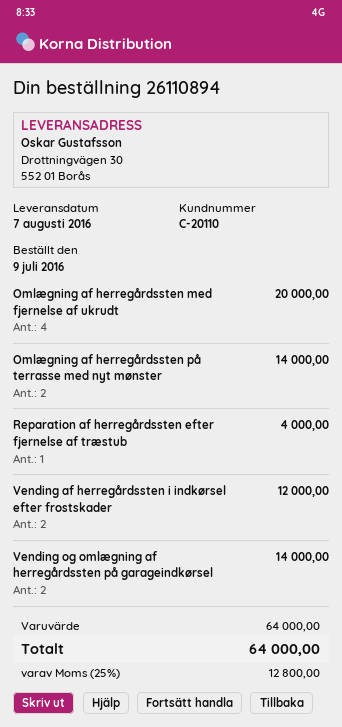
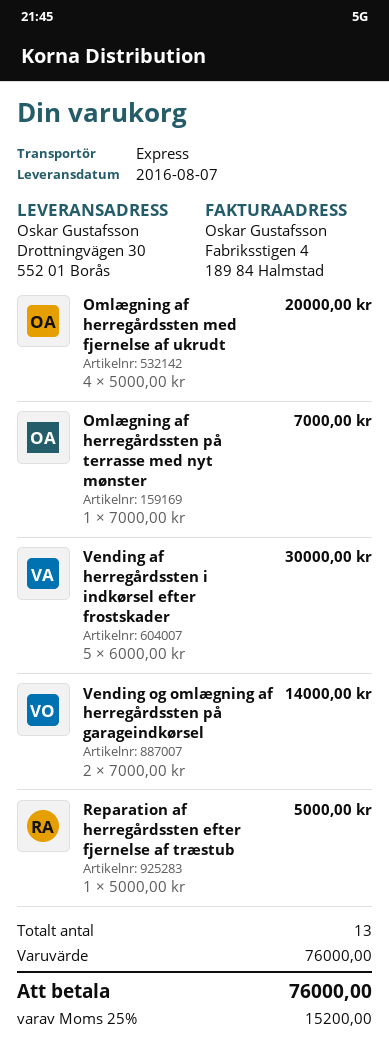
Omlægning af herregårdssten på terrasse med nyt mønster: 2 for 14000.00 -> 1 for 7000.00
Reparation af herregårdssten efter fjernelse af træstub: 1 for 4000.00 -> 1 for 5000.00
Vending af herregårdssten i indkørsel efter frostskader: 2 for 12000.00 -> 5 for 30000.00
subtotal: 64000.00 -> 76000.00
tax: 25% = 12800.00 -> 25% = 15200.00
total: 64000.00 -> 76000.00

